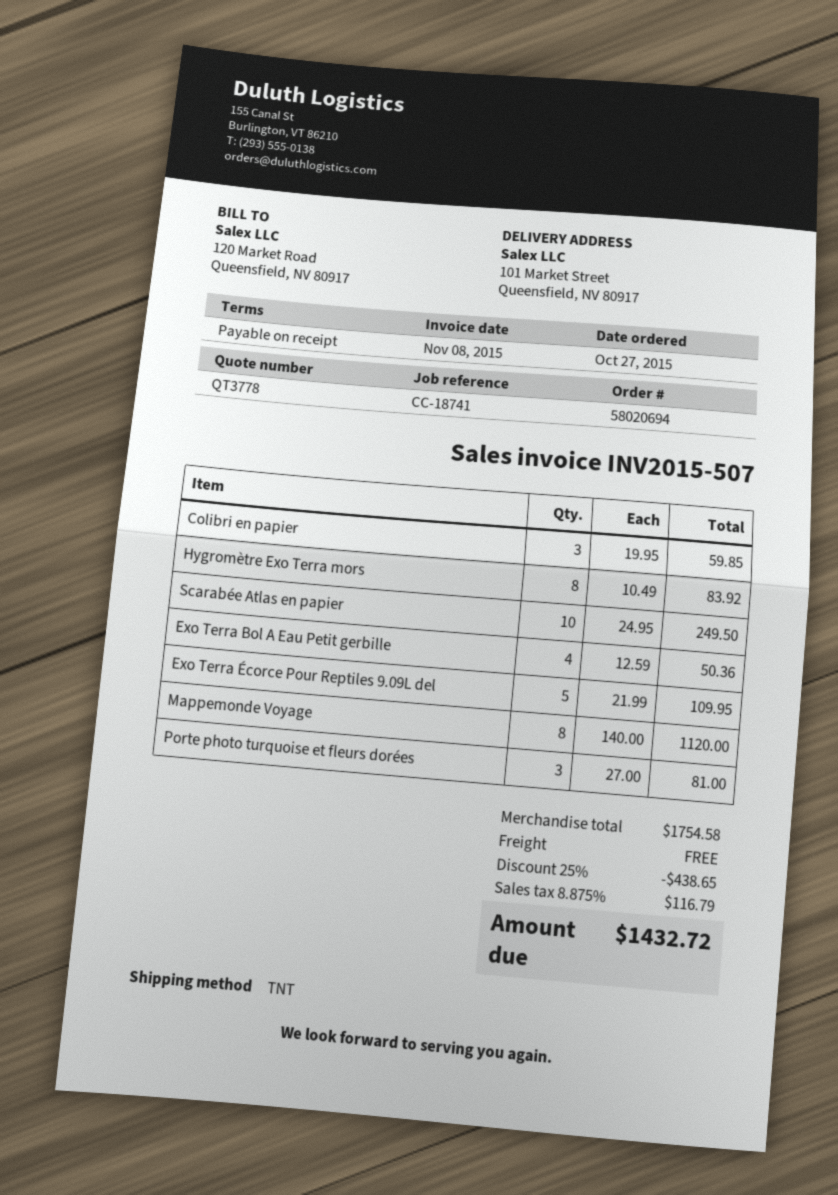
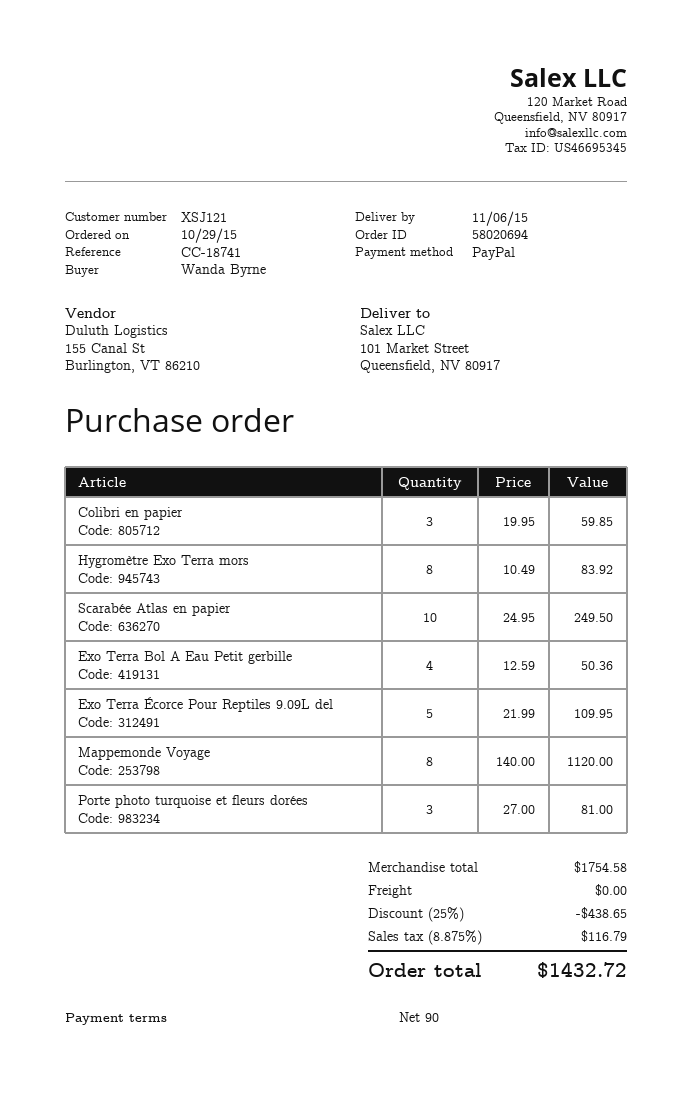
order date: 2015-10-27 -> 2015-10-29
payment terms: on receipt -> 90 days

